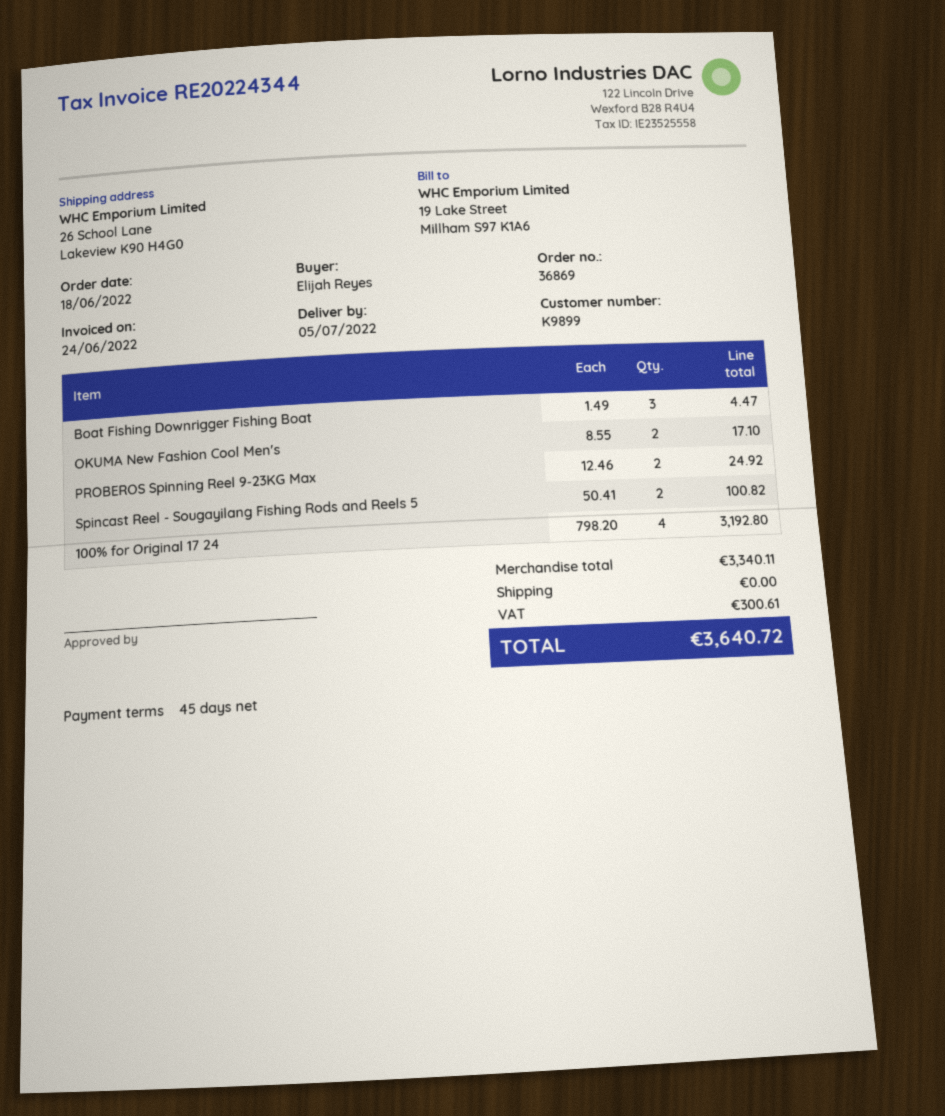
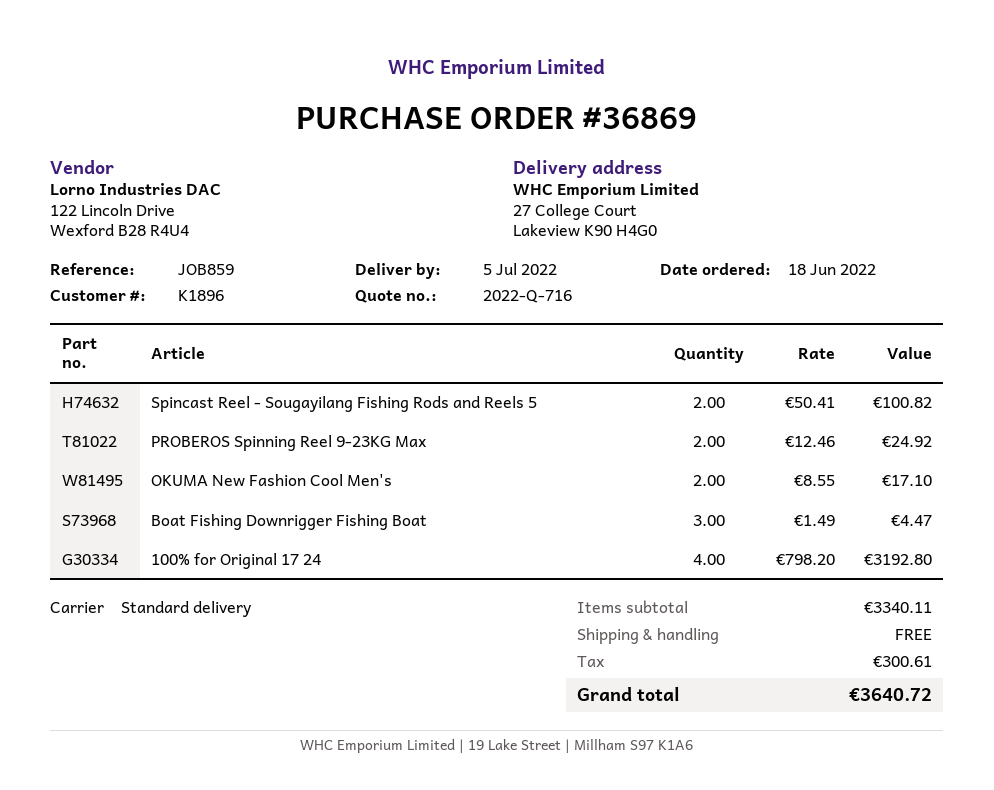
customer number: K9899 -> K1896
ship to: 26 School Lane, Lakeview K90 H4G0 -> 27 College Court, Lakeview K90 H4G0

